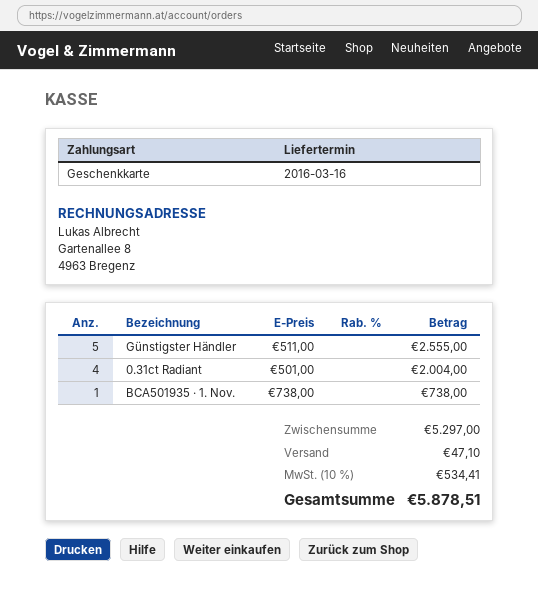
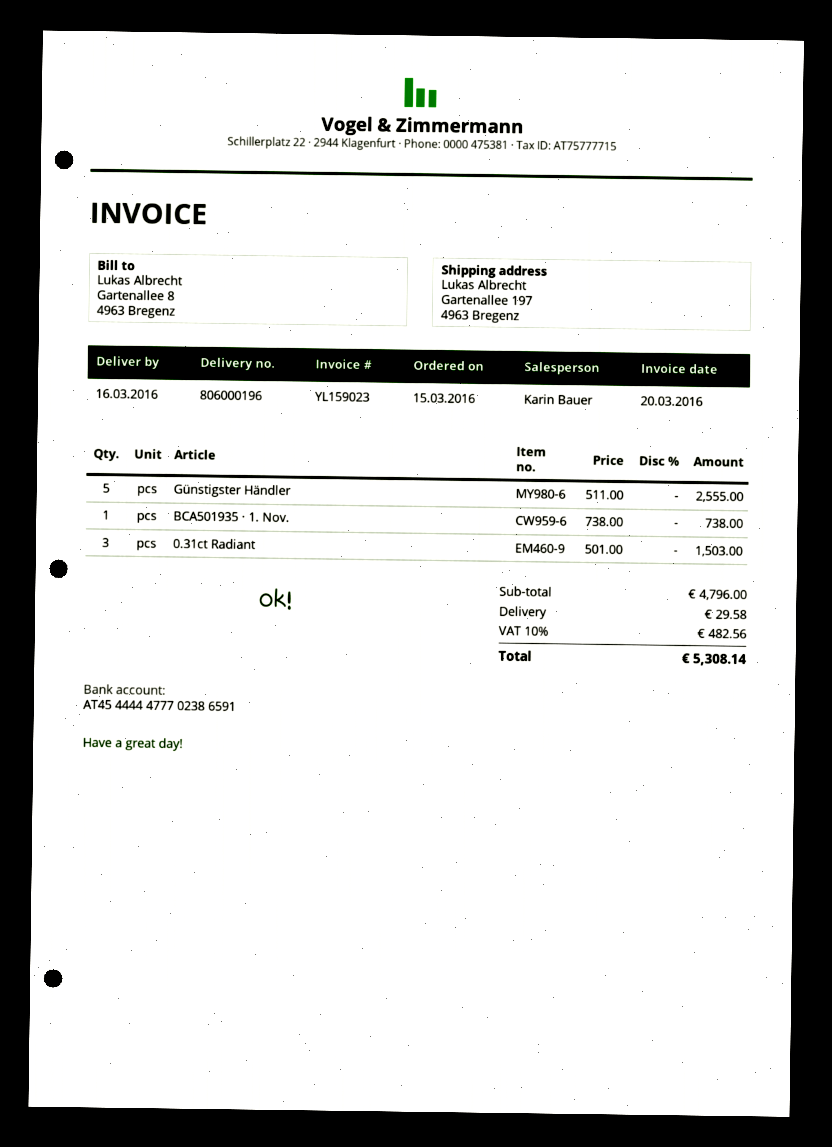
0.31ct Radiant: 4 x 501.00 = 2004.00 -> 3 x 501.00 = 1503.00
subtotal: 5297.00 -> 4796.00
shipping: 47.10 -> 29.58
tax: 10% = 534.41 -> 10% = 482.56
total: 5878.51 -> 5308.14

